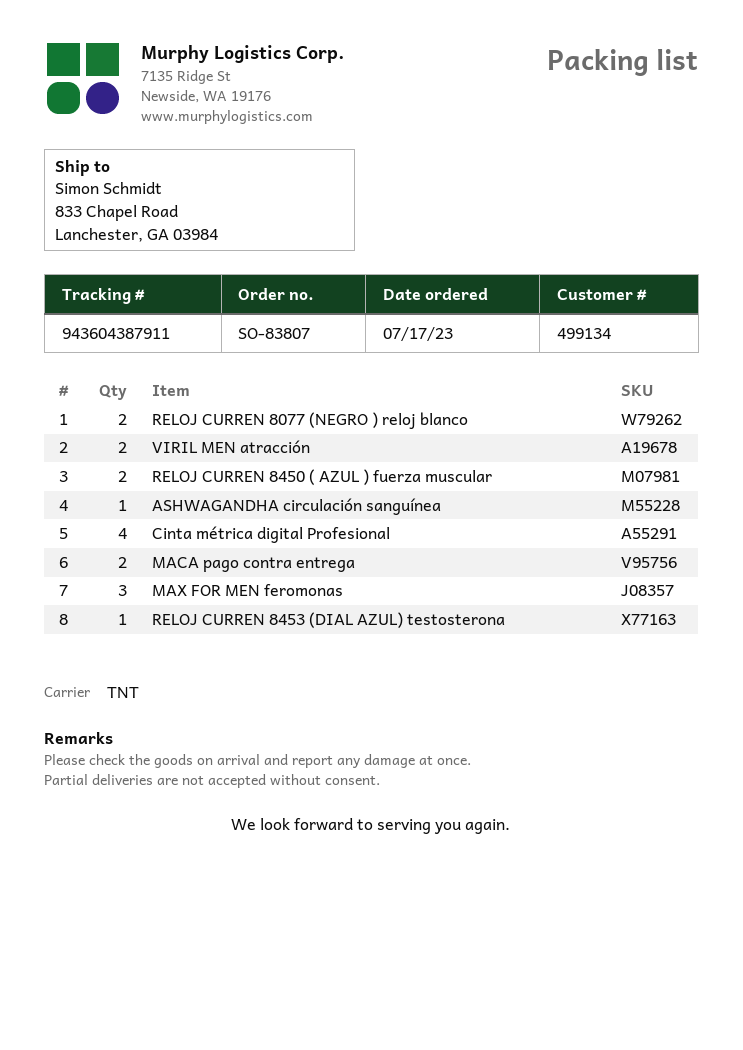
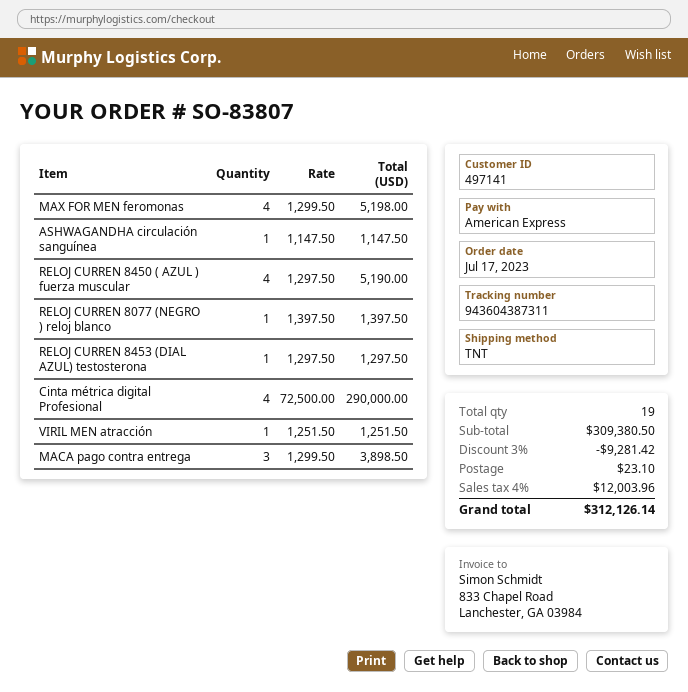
customer number: 499134 -> 497141
tracking number: 943604387911 -> 943604387311
RELOJ CURREN 8077 (NEGRO ) reloj blanco: 2 -> 1
VIRIL MEN atracción: 2 -> 1
RELOJ CURREN 8450 ( AZUL ) fuerza muscular: 2 -> 4
MACA pago contra entrega: 2 -> 3
MAX FOR MEN feromonas: 3 -> 4

